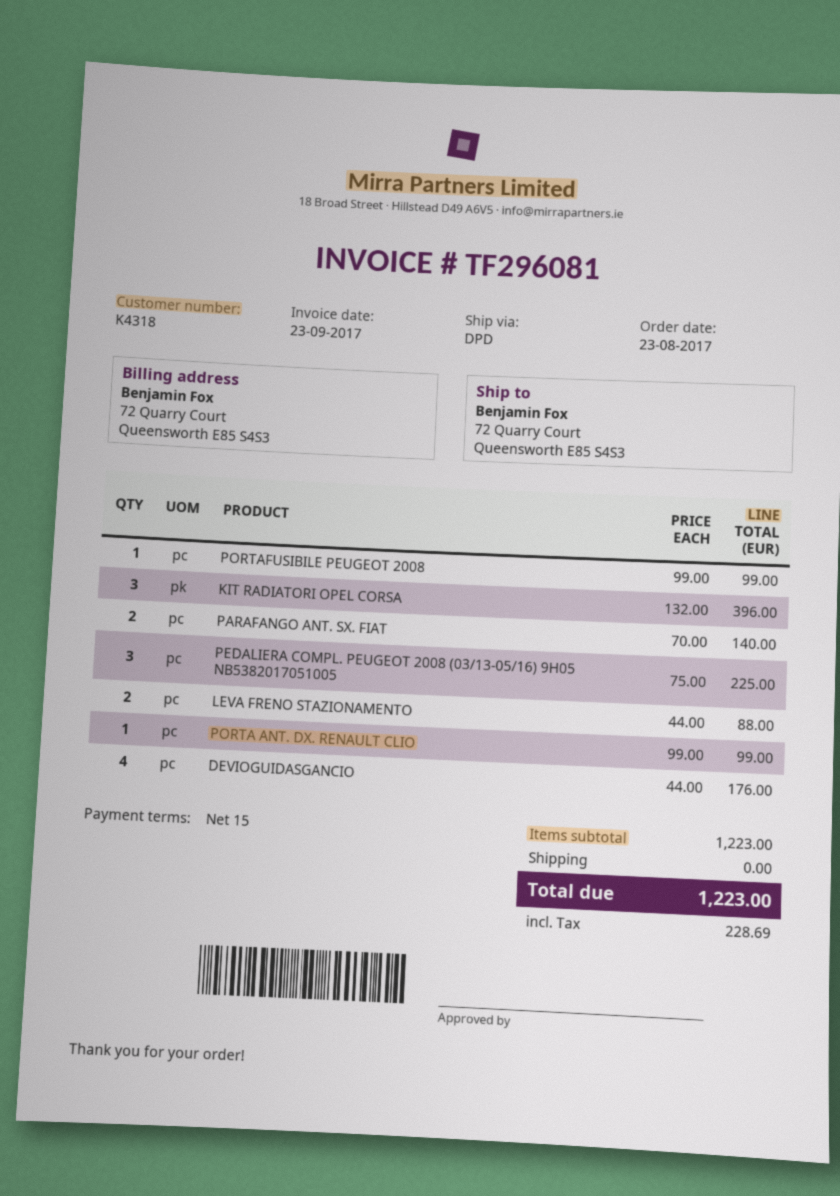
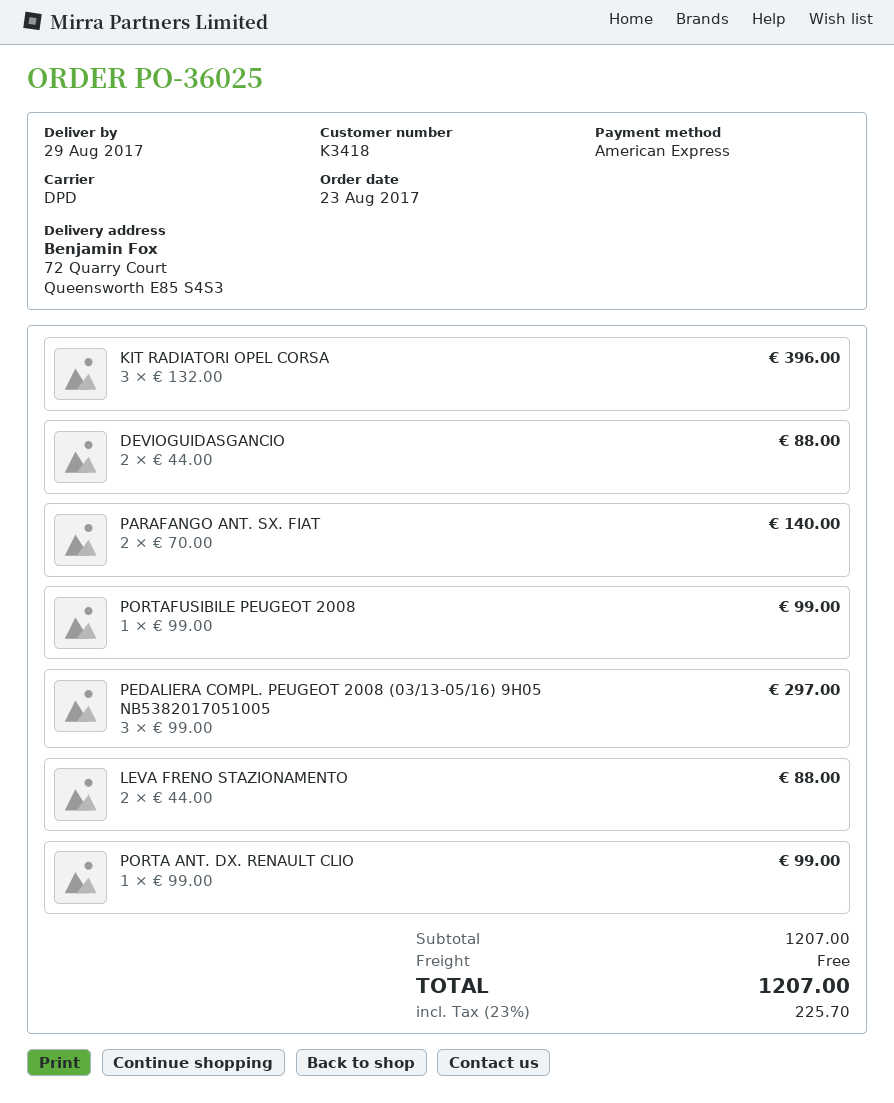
customer number: K4318 -> K3418
PEDALIERA COMPL. PEUGEOT 2008 (03/13-05/16) 9H05 NB5382017051005: 3 x 75.00 = 225.00 -> 3 x 99.00 = 297.00
DEVIOGUIDASGANCIO: 4 x 44.00 = 176.00 -> 2 x 44.00 = 88.00
subtotal: 1223.00 -> 1207.00
tax: 228.69 -> 225.70
total: 1223.00 -> 1207.00

